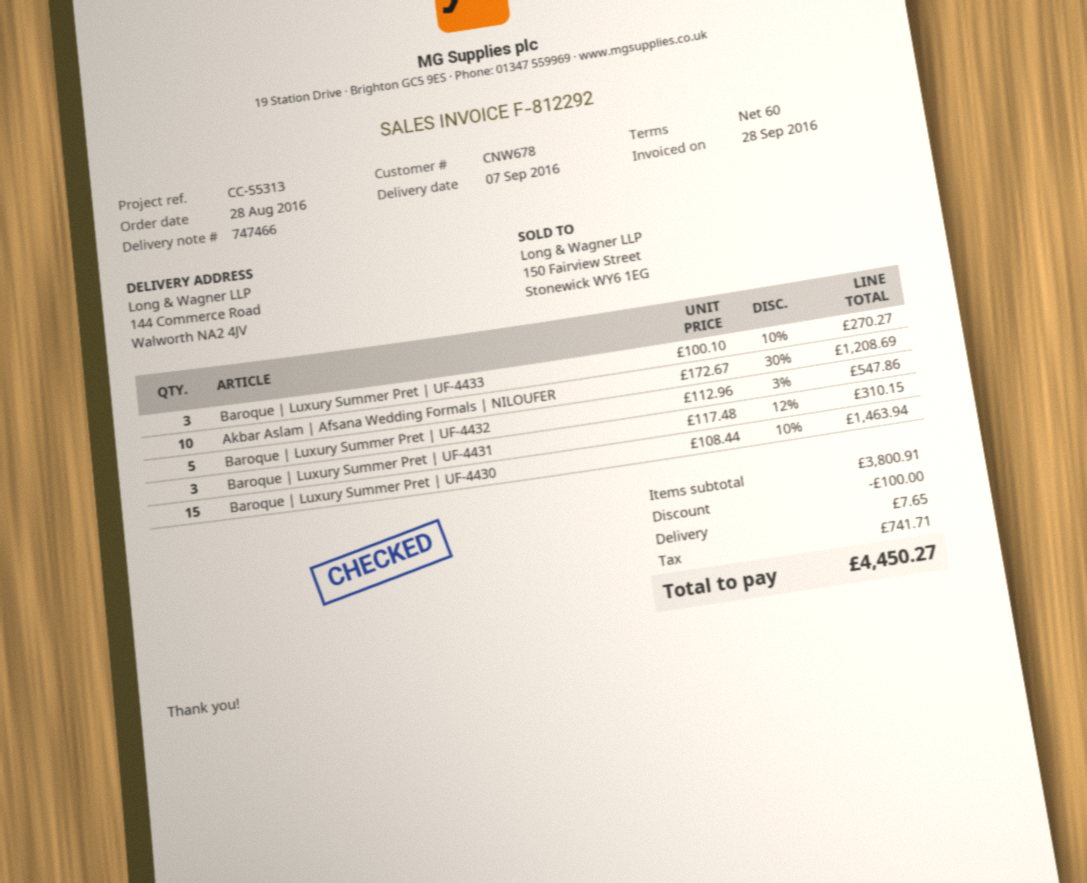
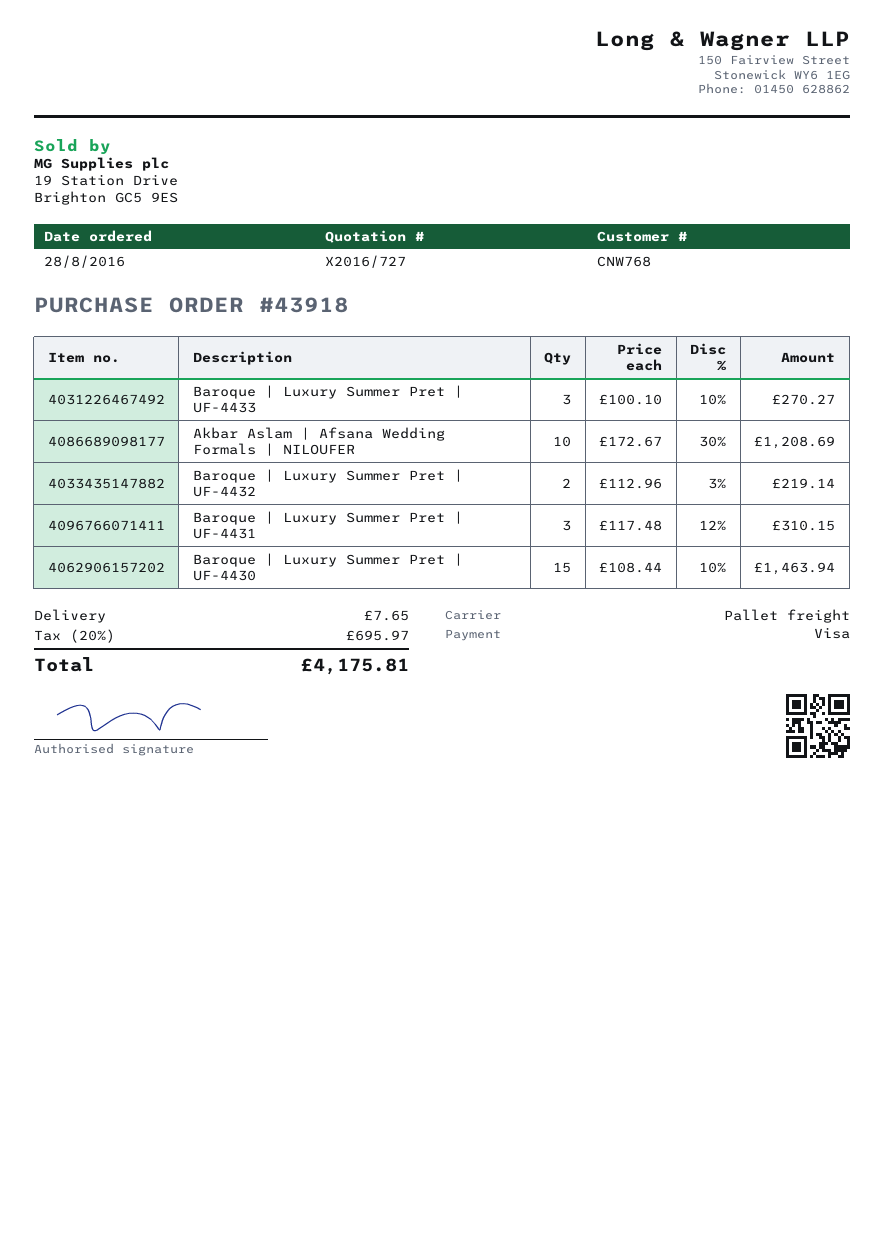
customer number: CNW678 -> CNW768
Baroque | Luxury Summer Pret | UF-4432: 5 x 112.96 - 3% = 547.86 -> 2 x 112.96 - 3% = 219.14
discount: 100.00 -> none
tax: 741.71 -> 695.97
total: 4450.27 -> 4175.81

